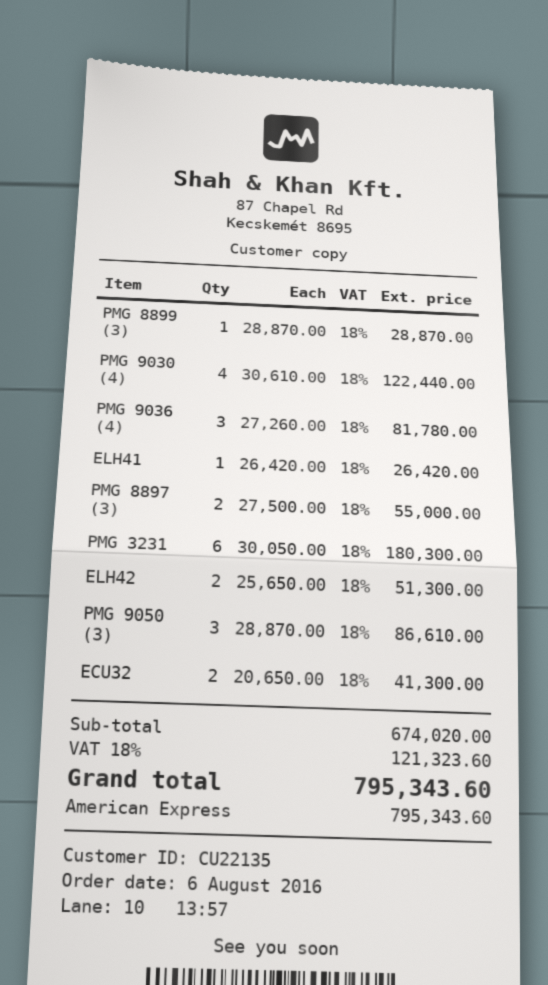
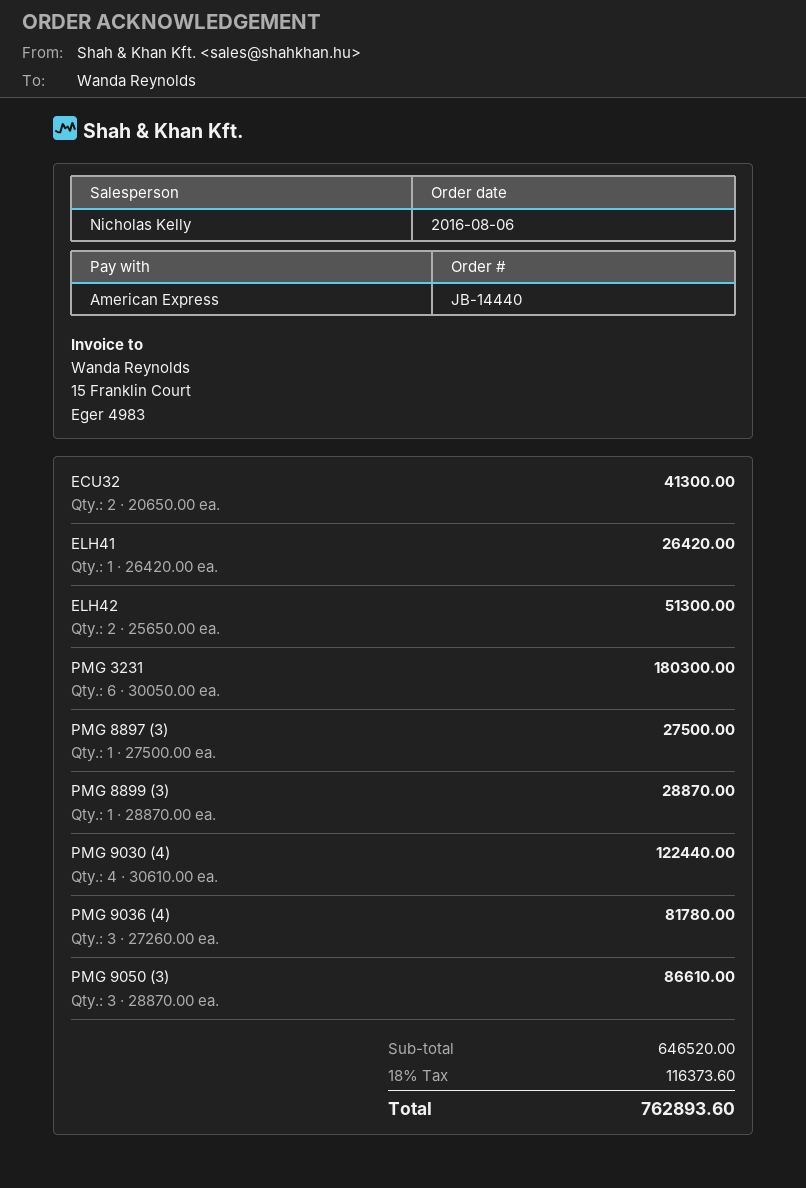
PMG 8897 (3): 2 x 27500.00 = 55000.00 -> 1 x 27500.00 = 27500.00
subtotal: 674020.00 -> 646520.00
tax: 18% = 121323.60 -> 18% = 116373.60
total: 795343.60 -> 762893.60

